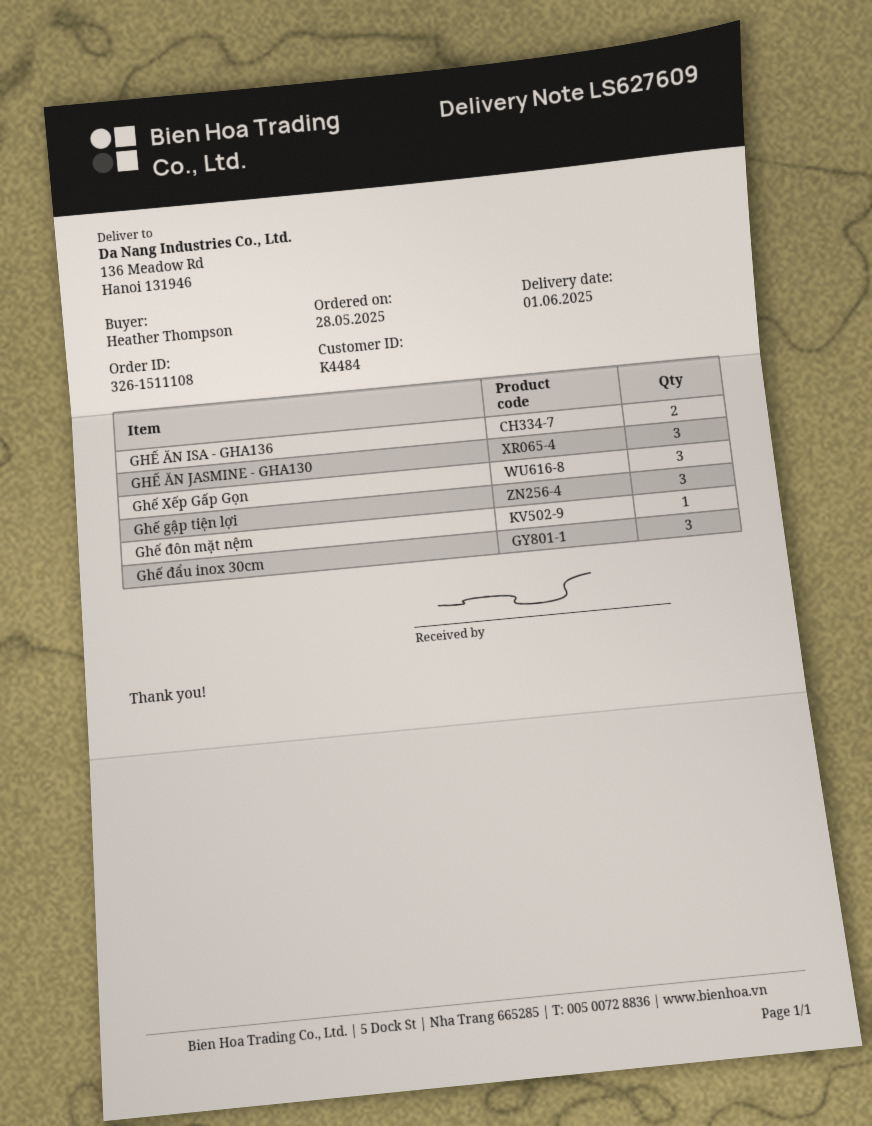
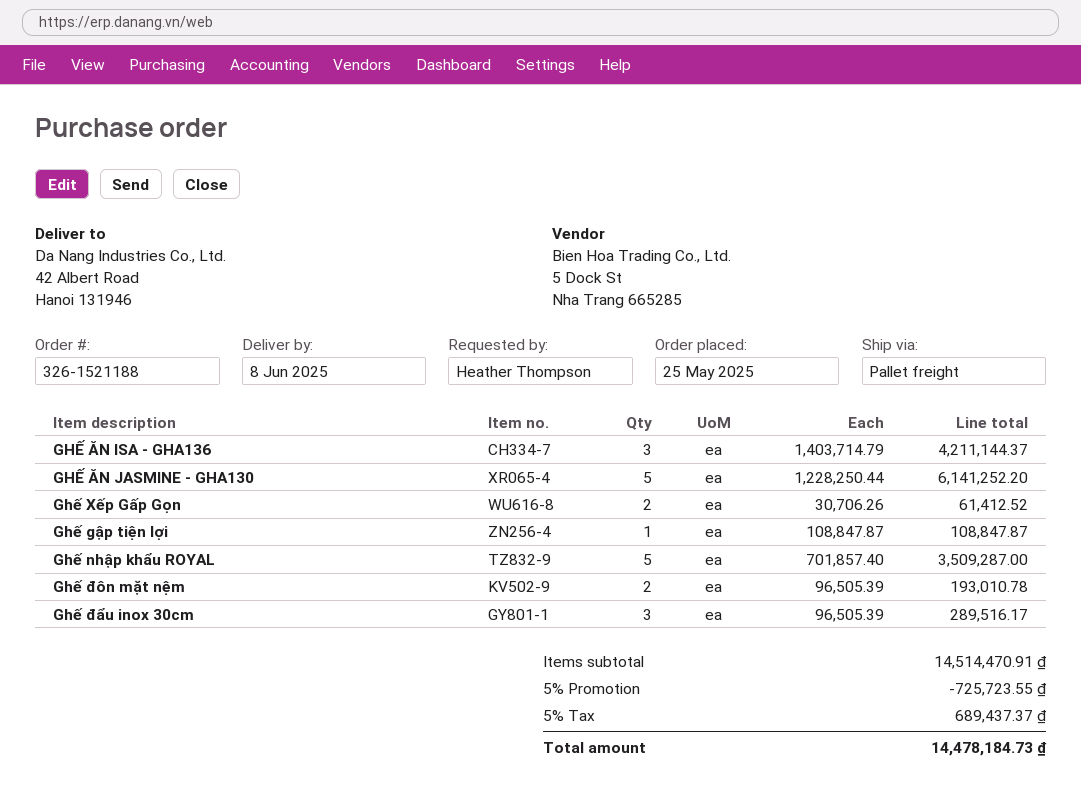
order number: 326-1511108 -> 326-1521188
order date: 2025-05-28 -> 2025-05-25
delivery date: 2025-06-01 -> 2025-06-08
ship to: 136 Meadow Rd, Hanoi 131946 -> 42 Albert Road, Hanoi 131946
GHẾ ĂN ISA - GHA136: 2 -> 3
GHẾ ĂN JASMINE - GHA130: 3 -> 5
Ghế Xếp Gấp Gọn: 3 -> 2
Ghế gập tiện lợi: 3 -> 1
Ghế đôn mặt nệm: 1 -> 2
Ghế nhập khẩu ROYAL: none -> 5

